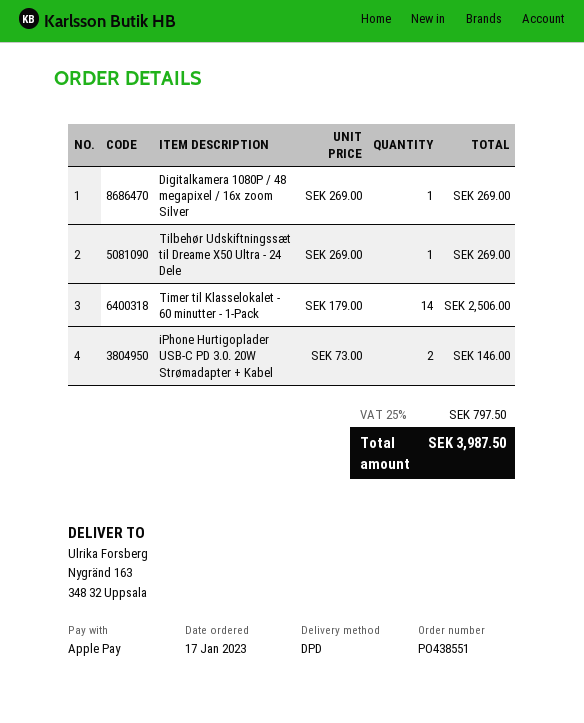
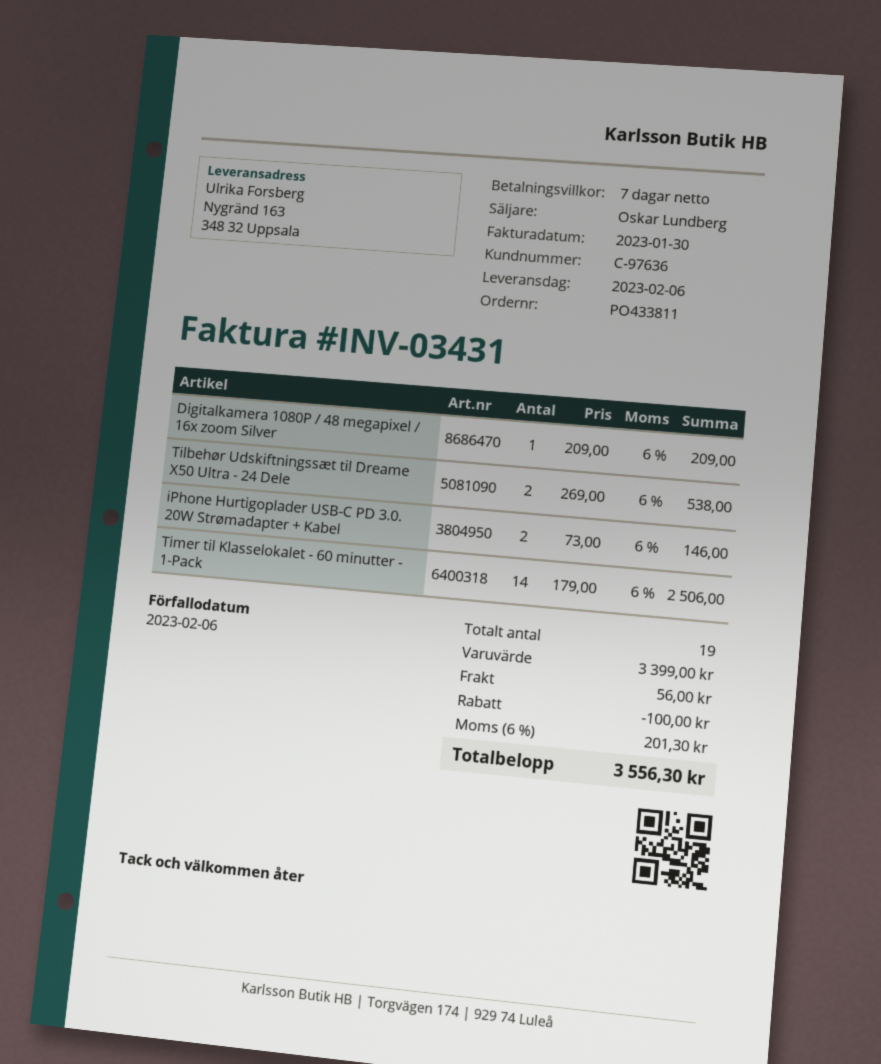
order number: PO438551 -> PO433811
Digitalkamera 1080P / 48 megapixel / 16x zoom Silver: 1 x 269.00 = 269.00 -> 1 x 209.00 = 209.00
Tilbehør Udskiftningssæt til Dreame X50 Ultra - 24 Dele: 1 x 269.00 = 269.00 -> 2 x 269.00 = 538.00
discount: none -> 100.00
shipping: none -> 56.00
tax: 25% = 797.50 -> 6% = 201.30
total: 3987.50 -> 3556.30

